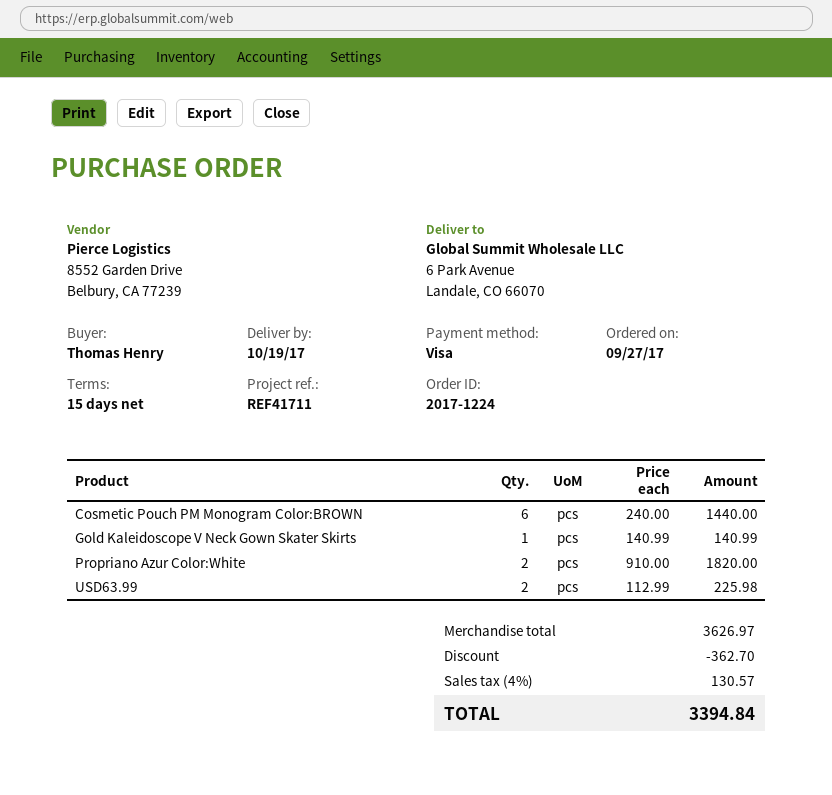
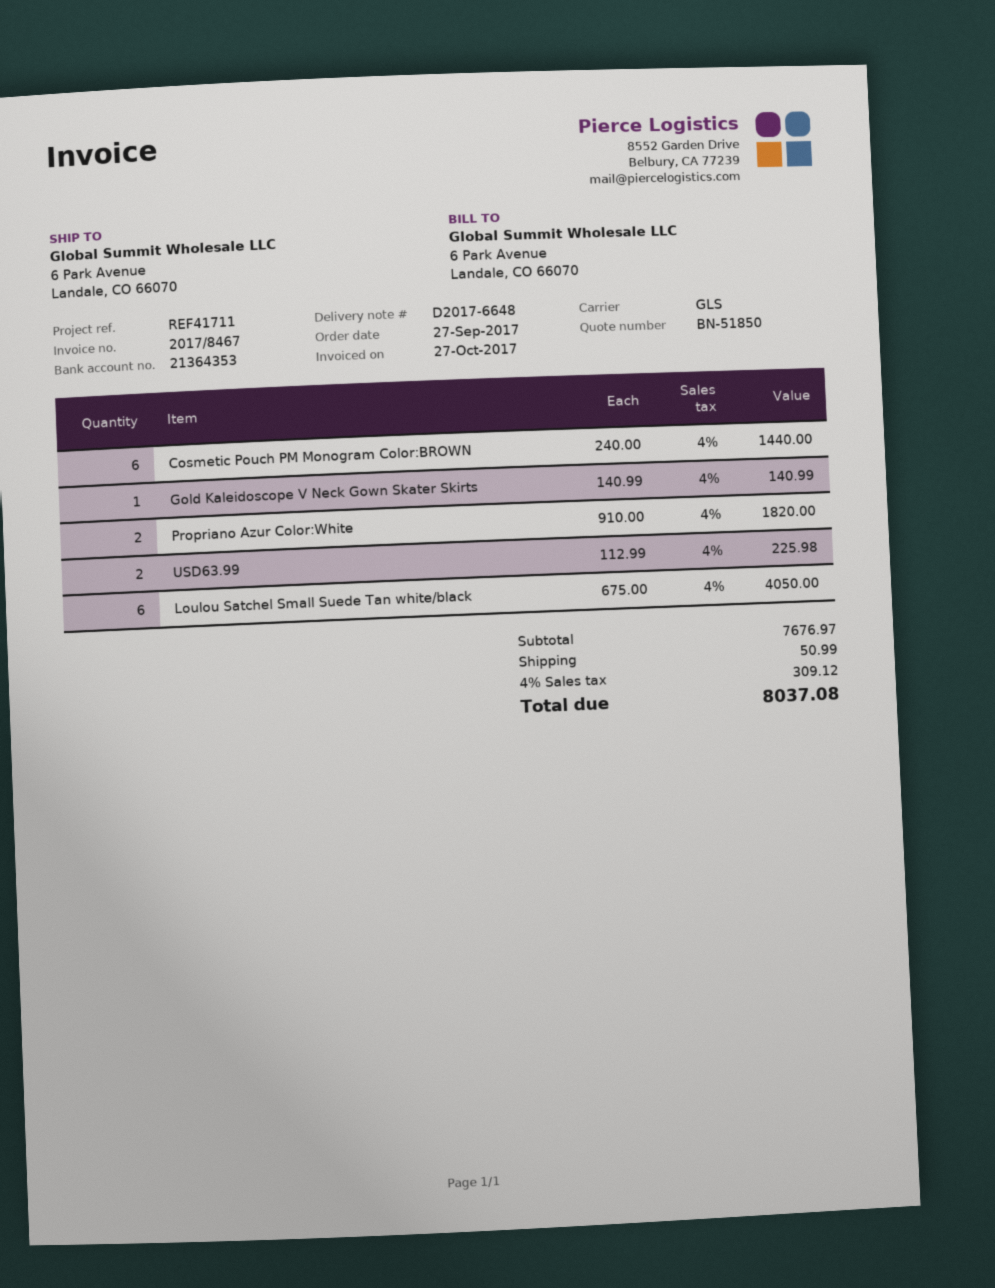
Loulou Satchel Small Suede Tan white/black: none -> 6 x 675.00 = 4050.00
subtotal: 3626.97 -> 7676.97
discount: 362.70 -> none
shipping: none -> 50.99
tax: 4% = 130.57 -> 4% = 309.12
total: 3394.84 -> 8037.08

